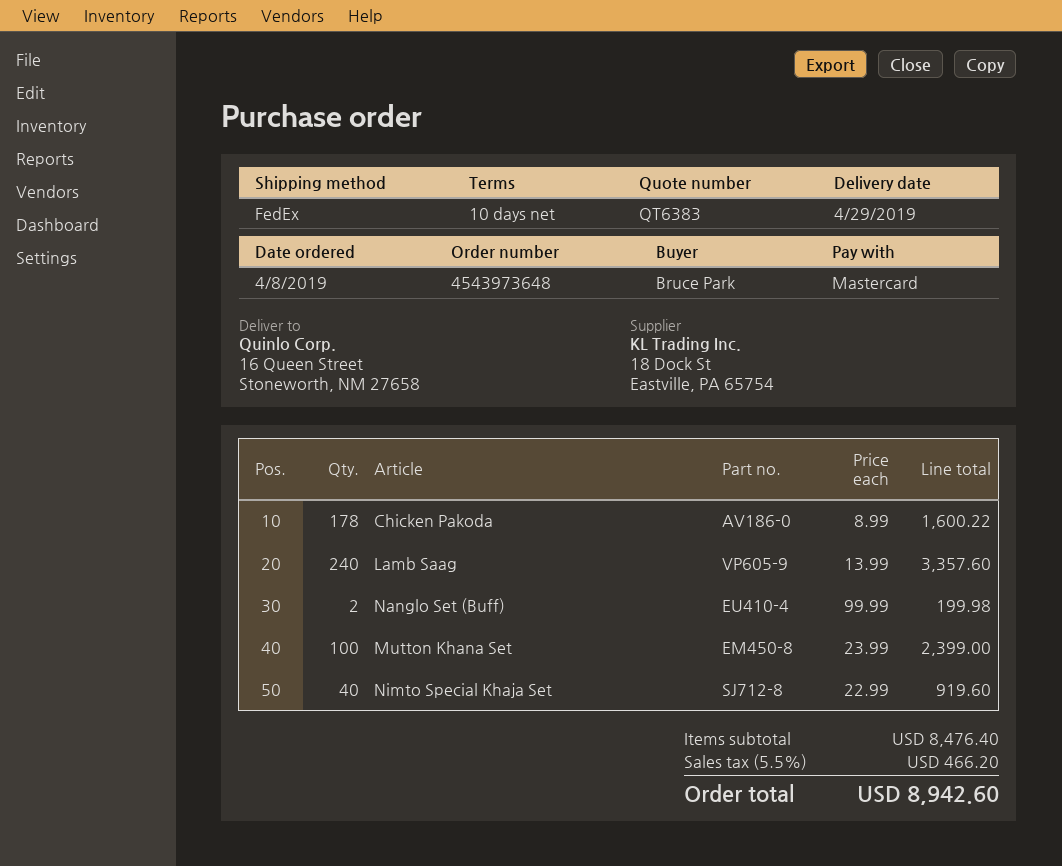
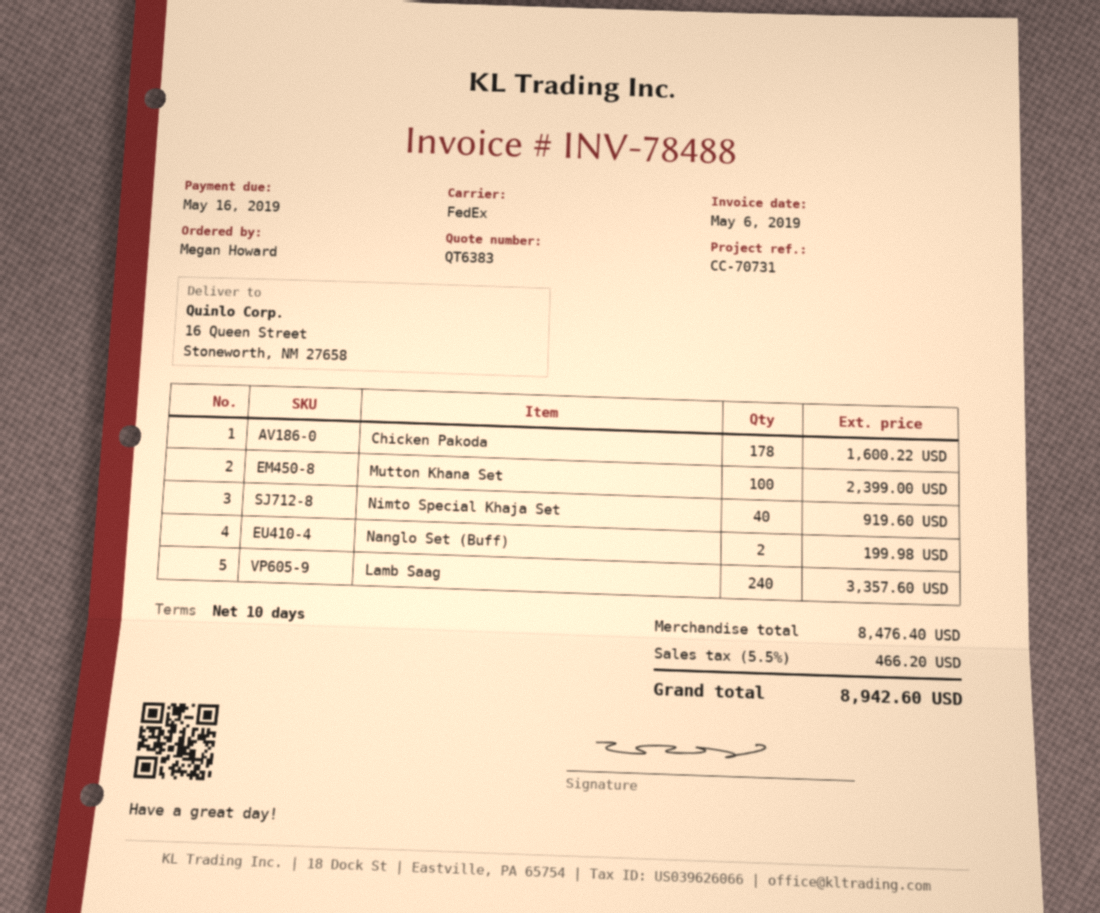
ordered by: Bruce Park -> Megan Howard

